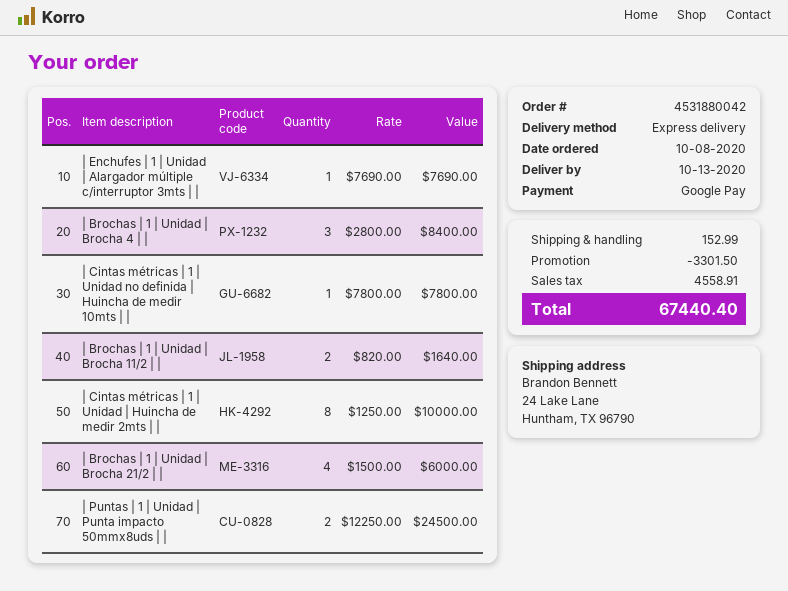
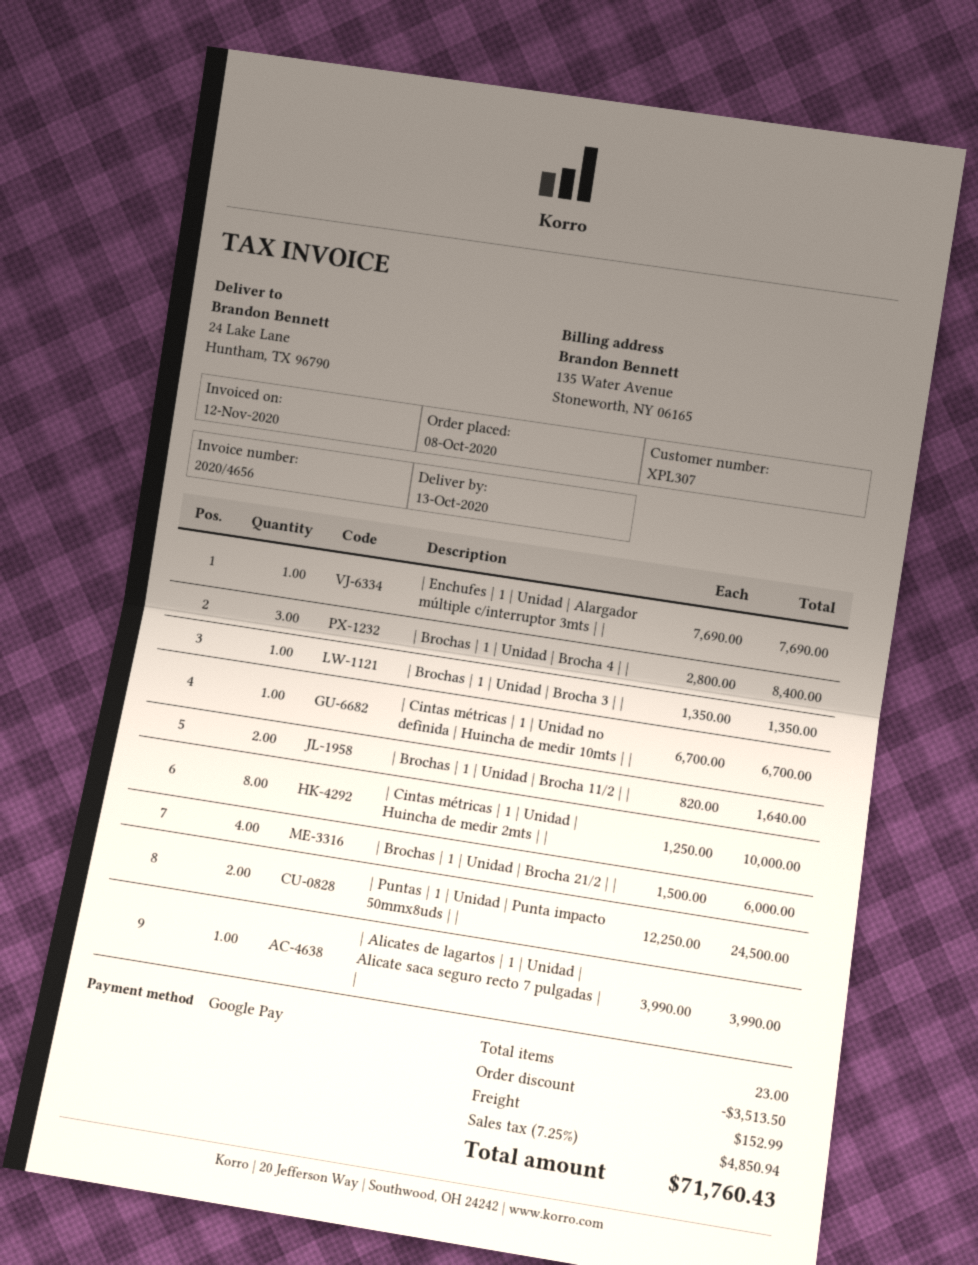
| Cintas métricas | 1 | Unidad no definida | Huincha de medir 10mts | |: 1 x 7800.00 = 7800.00 -> 1 x 6700.00 = 6700.00
| Brochas | 1 | Unidad | Brocha 3 | |: none -> 1 x 1350.00 = 1350.00
| Alicates de lagartos | 1 | Unidad | Alicate saca seguro recto 7 pulgadas | |: none -> 1 x 3990.00 = 3990.00
discount: 3301.50 -> 3513.50
tax: 4558.91 -> 4850.94
total: 67440.40 -> 71760.43

